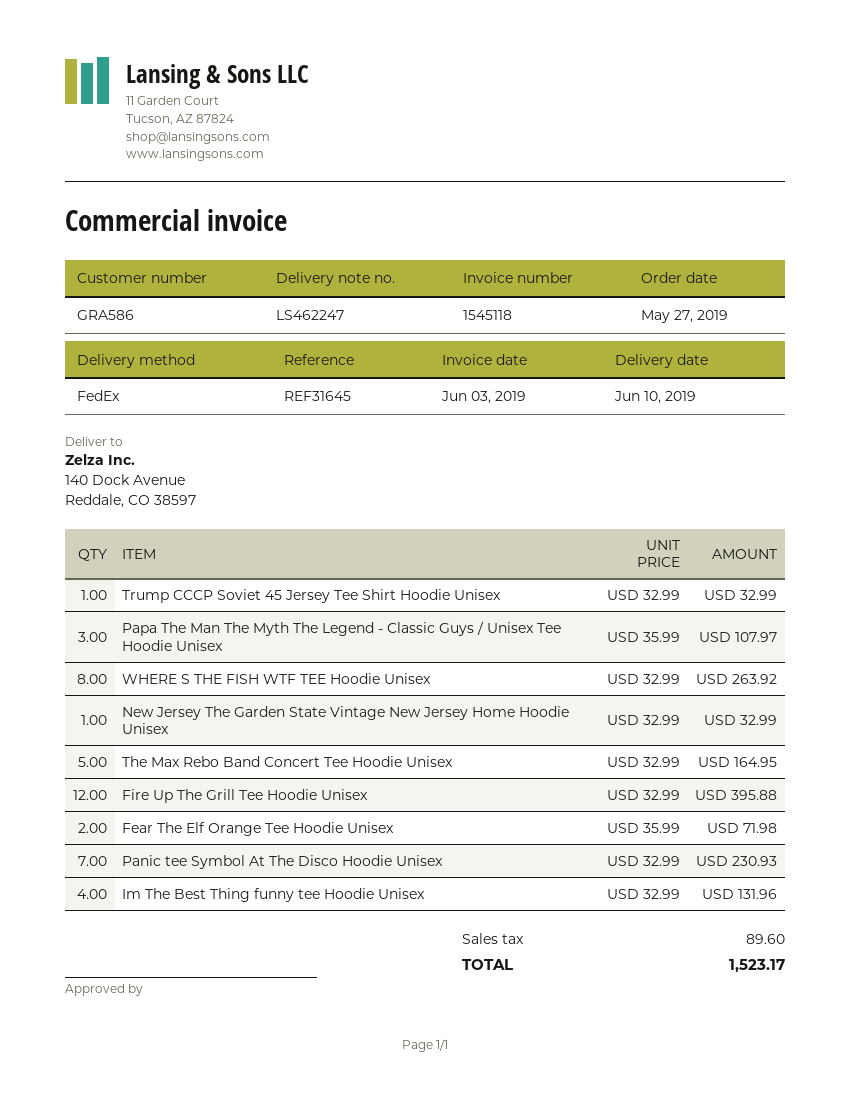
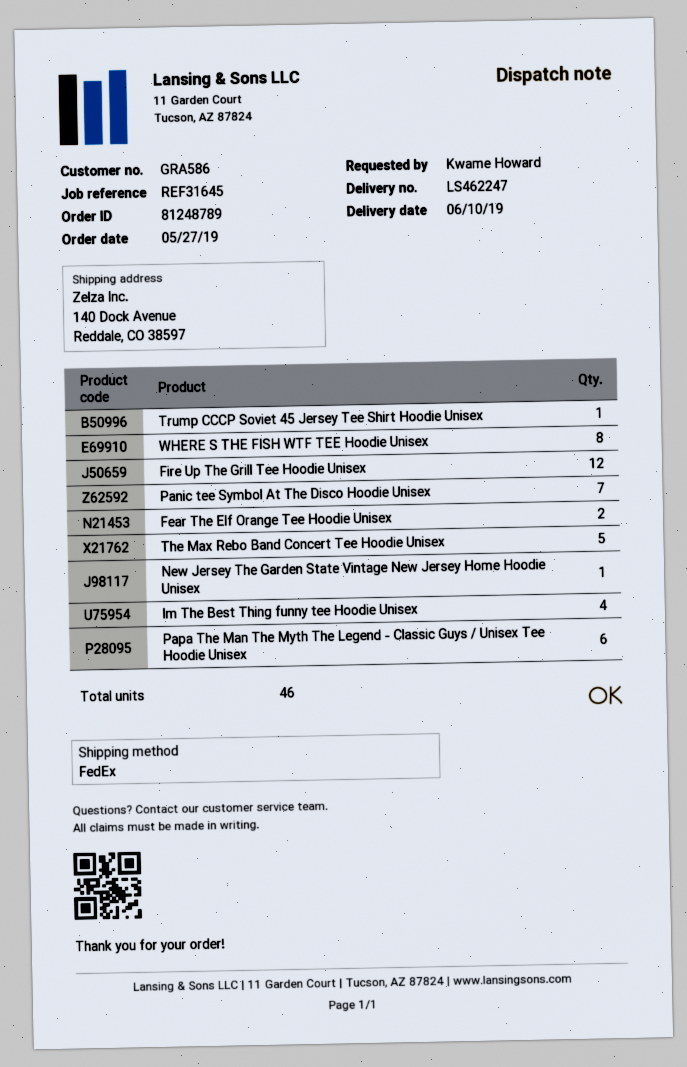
Papa The Man The Myth The Legend - Classic Guys / Unisex Tee Hoodie Unisex: 3 -> 6

